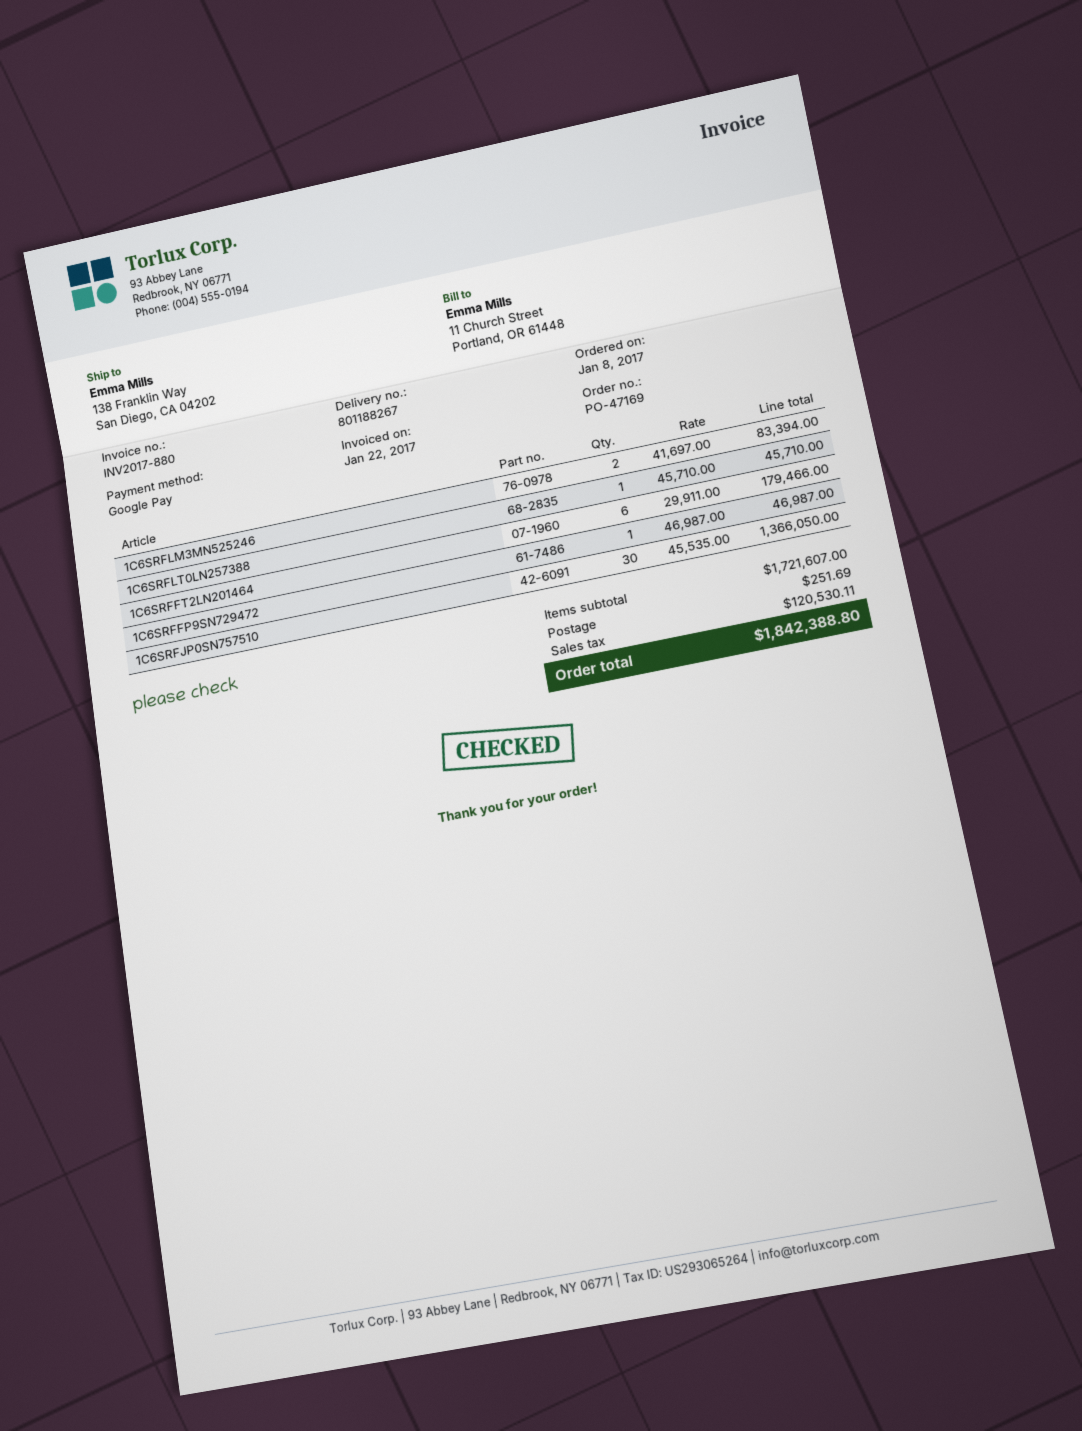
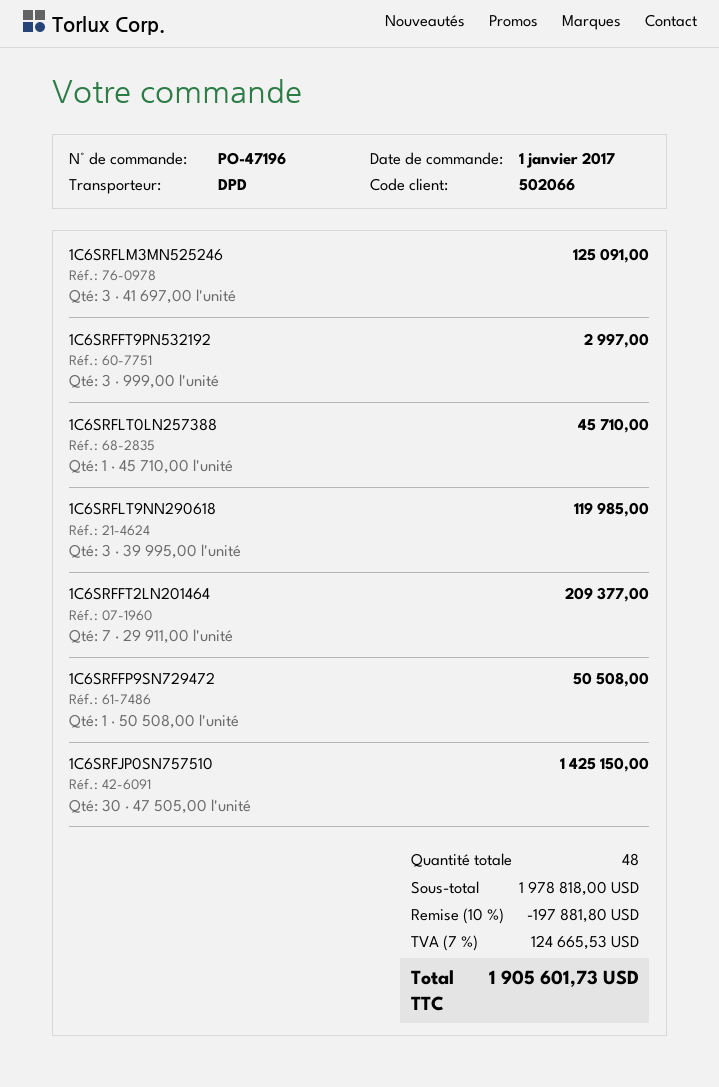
order number: PO-47169 -> PO-47196
order date: 2017-01-08 -> 2017-01-01
1C6SRFLM3MN525246: 2 x 41697.00 = 83394.00 -> 3 x 41697.00 = 125091.00
1C6SRFFT2LN201464: 6 x 29911.00 = 179466.00 -> 7 x 29911.00 = 209377.00
1C6SRFFP9SN729472: 1 x 46987.00 = 46987.00 -> 1 x 50508.00 = 50508.00
1C6SRFJP0SN757510: 30 x 45535.00 = 1366050.00 -> 30 x 47505.00 = 1425150.00
1C6SRFFT9PN532192: none -> 3 x 999.00 = 2997.00
1C6SRFLT9NN290618: none -> 3 x 39995.00 = 119985.00
subtotal: 1721607.00 -> 1978818.00
discount: none -> 10% = 197881.80
shipping: 251.69 -> none
tax: 120530.11 -> 124665.53
total: 1842388.80 -> 1905601.73

